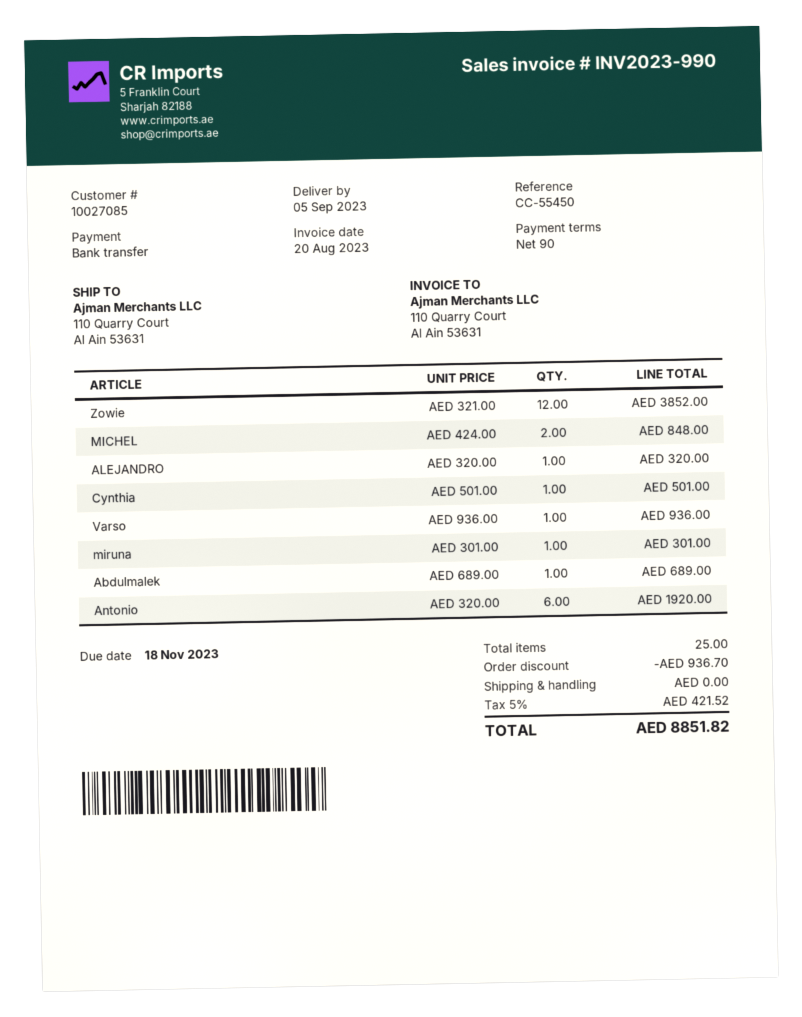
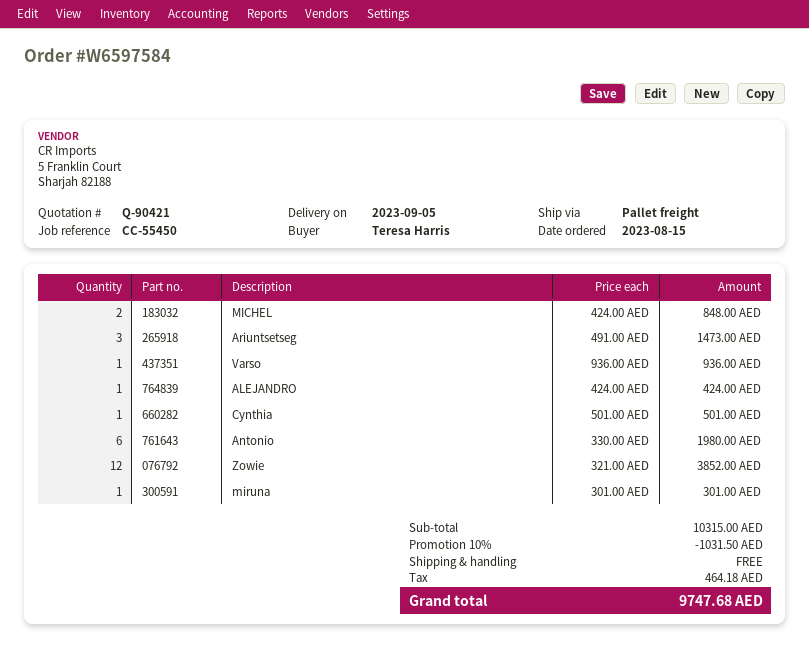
ALEJANDRO: 1 x 320.00 = 320.00 -> 1 x 424.00 = 424.00
Abdulmalek: 1 x 689.00 = 689.00 -> none
Antonio: 6 x 320.00 = 1920.00 -> 6 x 330.00 = 1980.00
Ariuntsetseg: none -> 3 x 491.00 = 1473.00
discount: 936.70 -> 1031.50
tax: 421.52 -> 464.18
total: 8851.82 -> 9747.68

